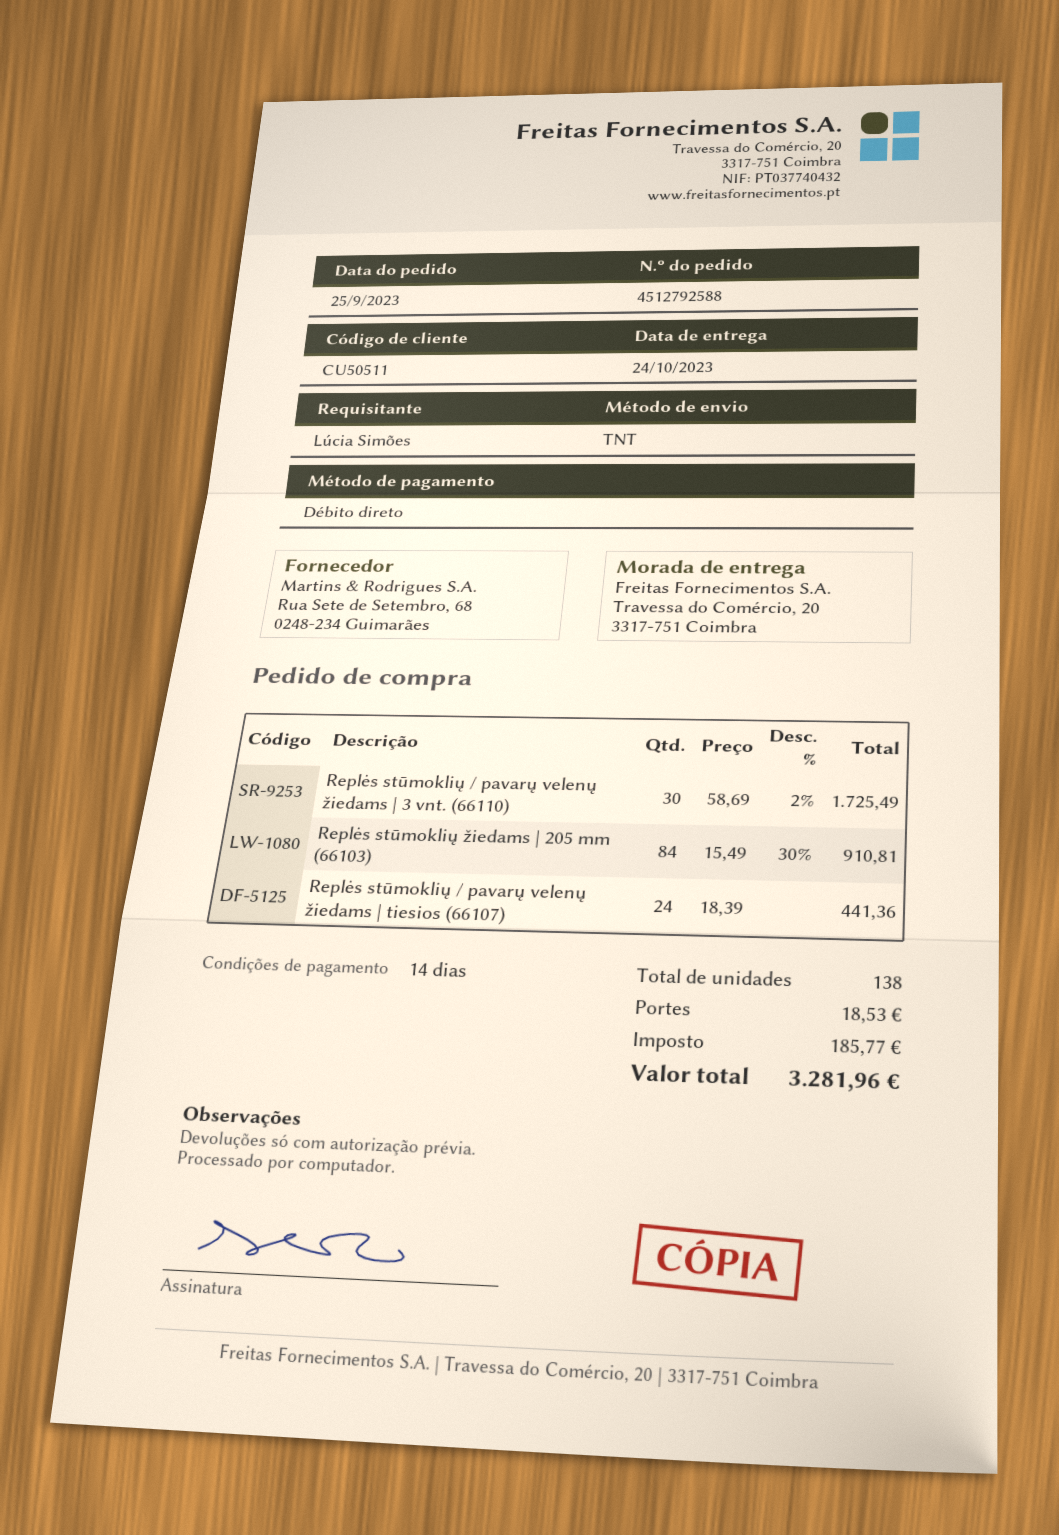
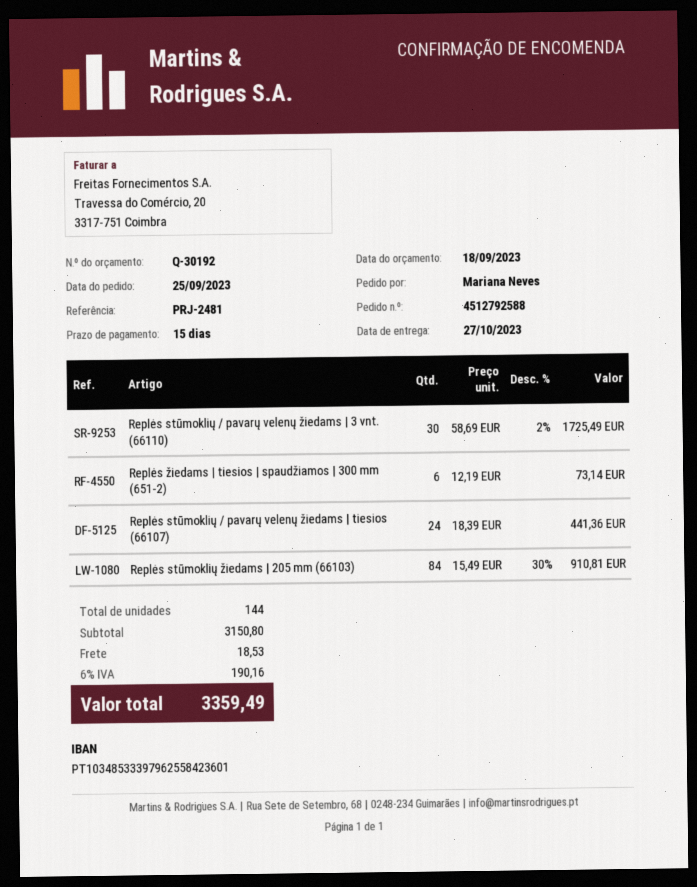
delivery date: 2023-10-24 -> 2023-10-27
payment terms: 14 days -> 15 days
ordered by: Lúcia Simões -> Mariana Neves
Replės žiedams | tiesios | spaudžiamos | 300 mm (651-2): none -> 6 x 12.19 = 73.14
total quantity: 138 -> 144
tax: 185.77 -> 190.16
total: 3281.96 -> 3359.49

